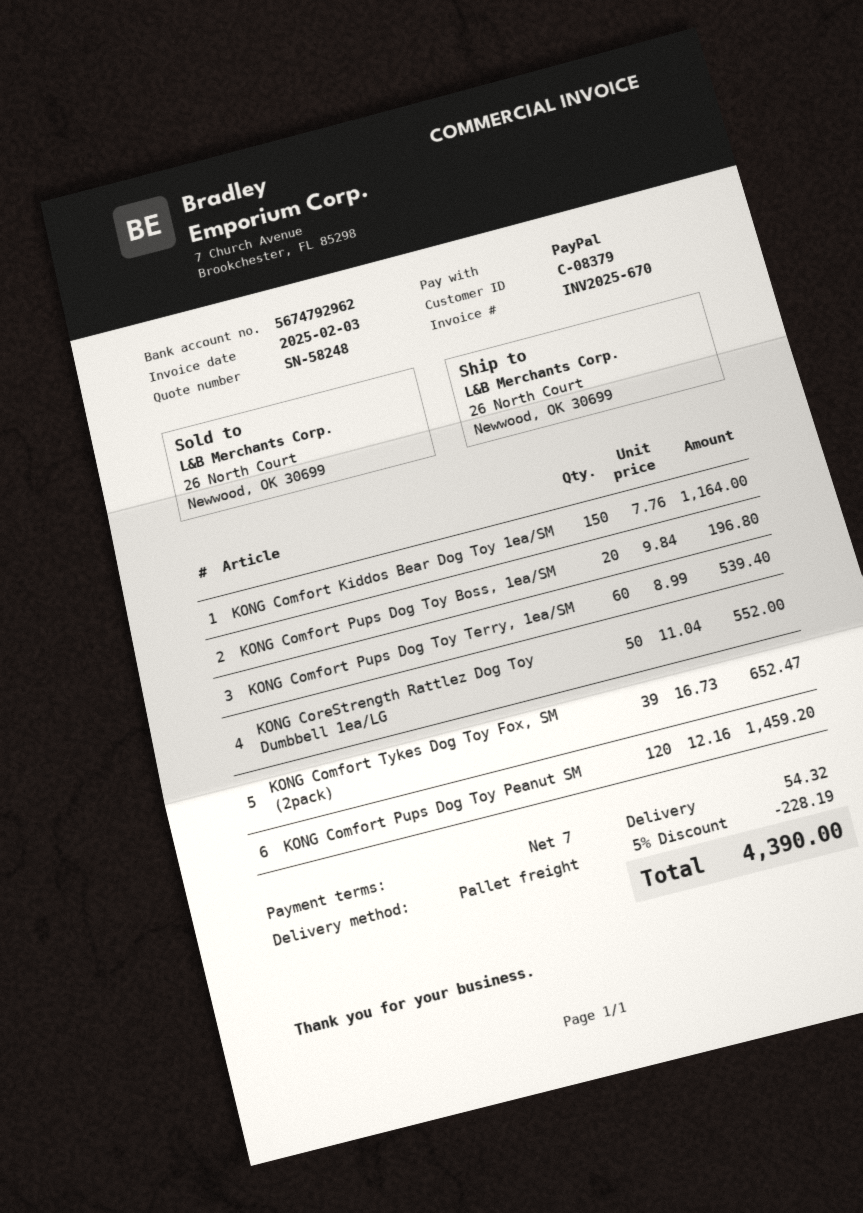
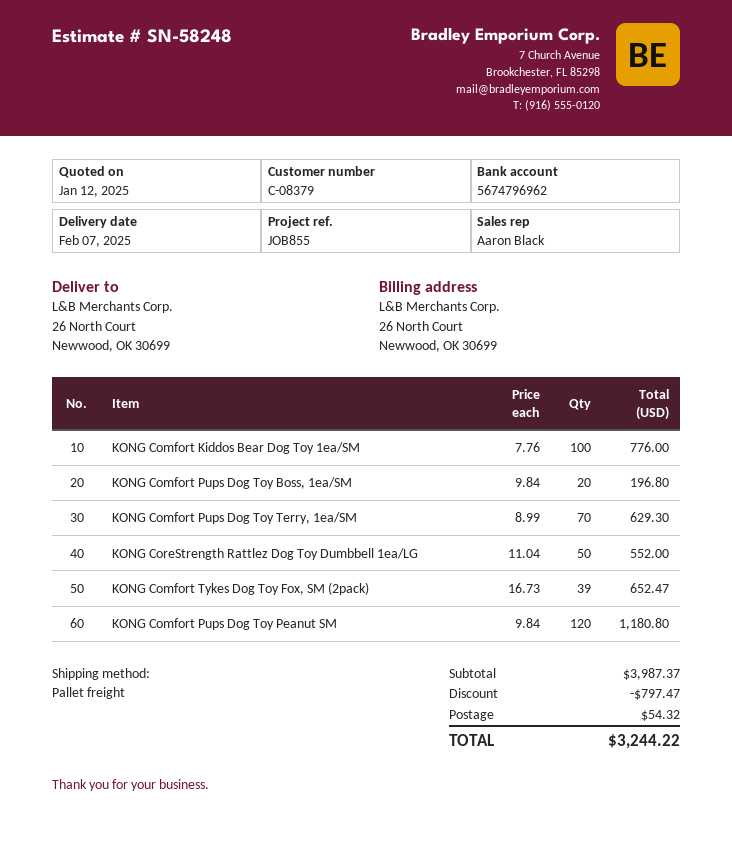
bank account: 5674792962 -> 5674796962
KONG Comfort Kiddos Bear Dog Toy 1ea/SM: 150 x 7.76 = 1164.00 -> 100 x 7.76 = 776.00
KONG Comfort Pups Dog Toy Terry, 1ea/SM: 60 x 8.99 = 539.40 -> 70 x 8.99 = 629.30
KONG Comfort Pups Dog Toy Peanut SM: 120 x 12.16 = 1459.20 -> 120 x 9.84 = 1180.80
discount: 228.19 -> 797.47
total: 4390.00 -> 3244.22

